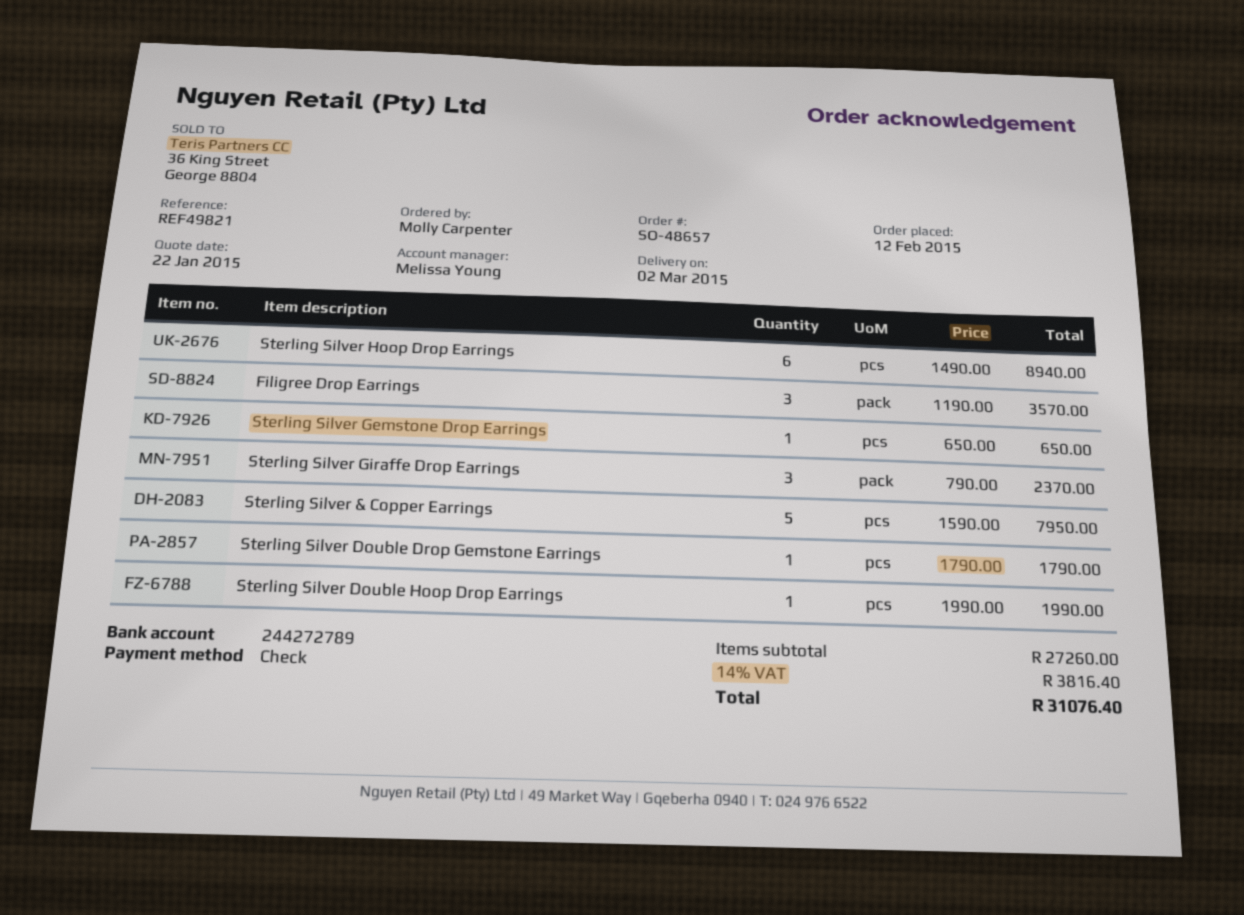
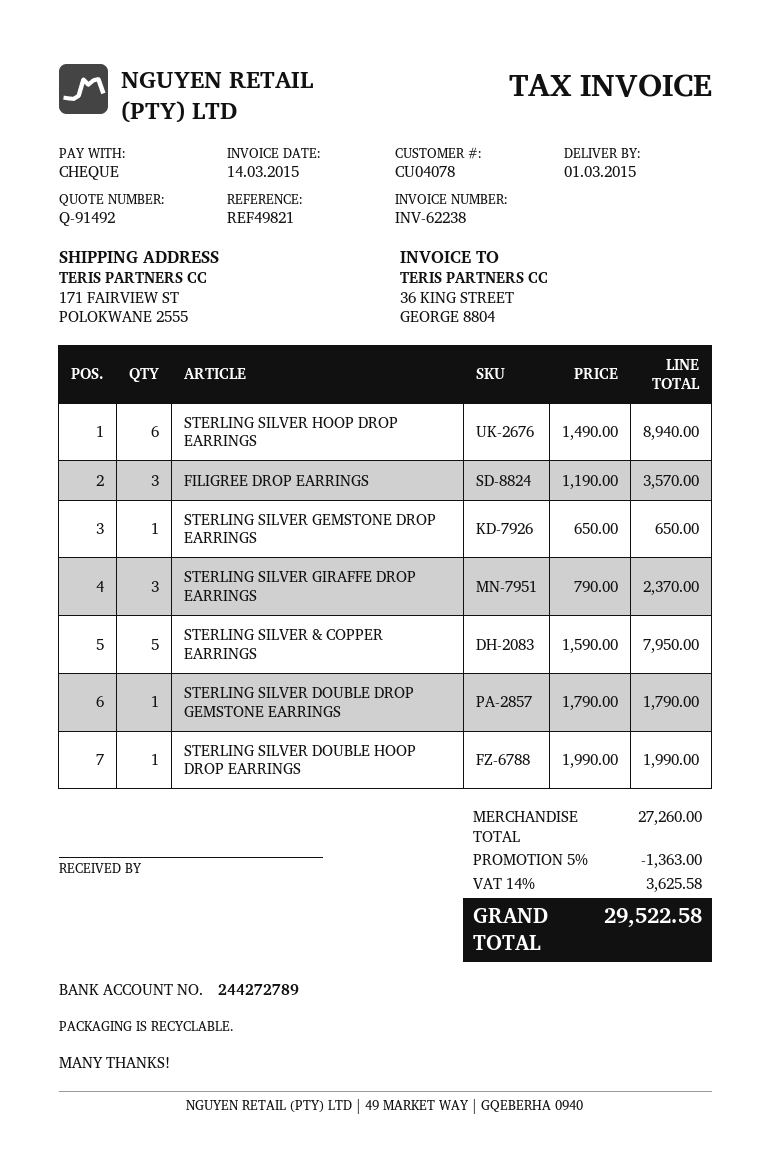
delivery date: 2015-03-02 -> 2015-03-01
discount: none -> 5% = 1363.00
tax: 14% = 3816.40 -> 14% = 3625.58
total: 31076.40 -> 29522.58

